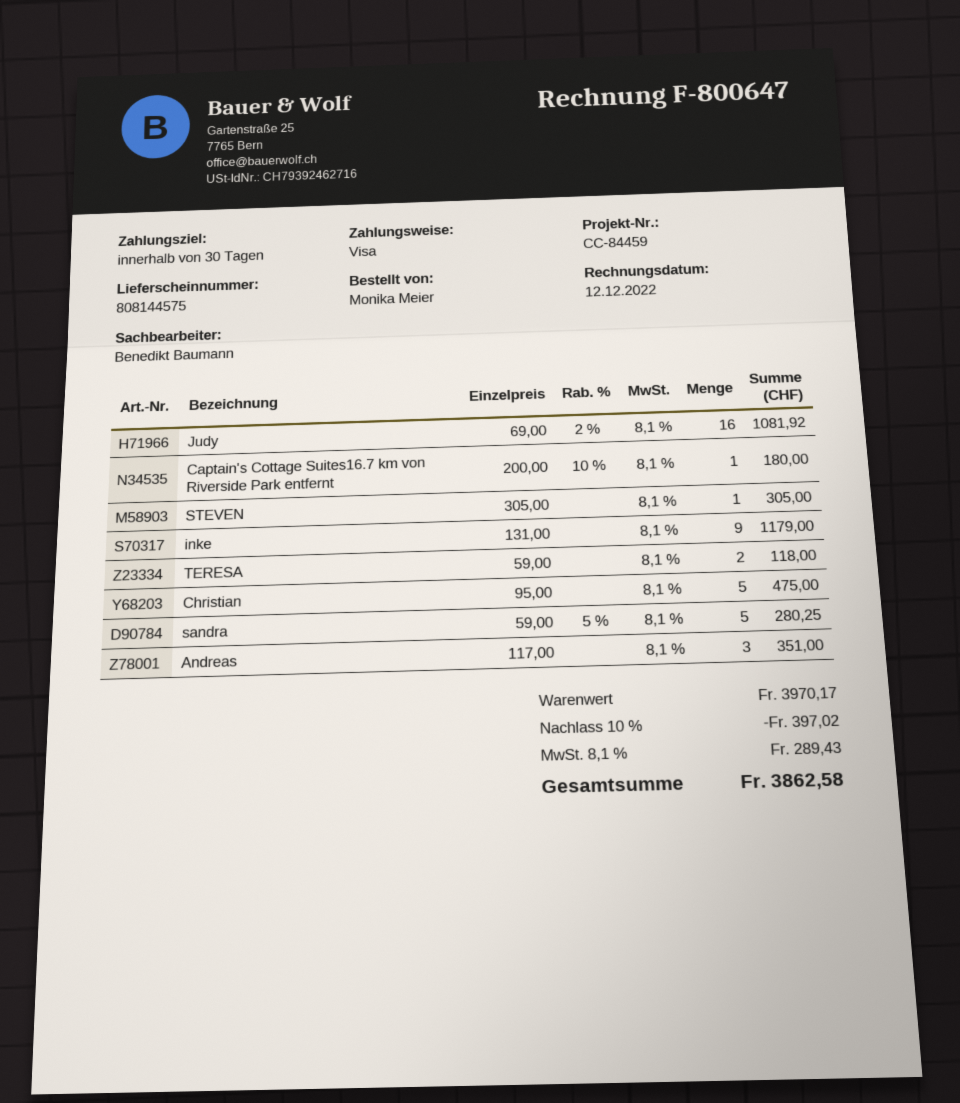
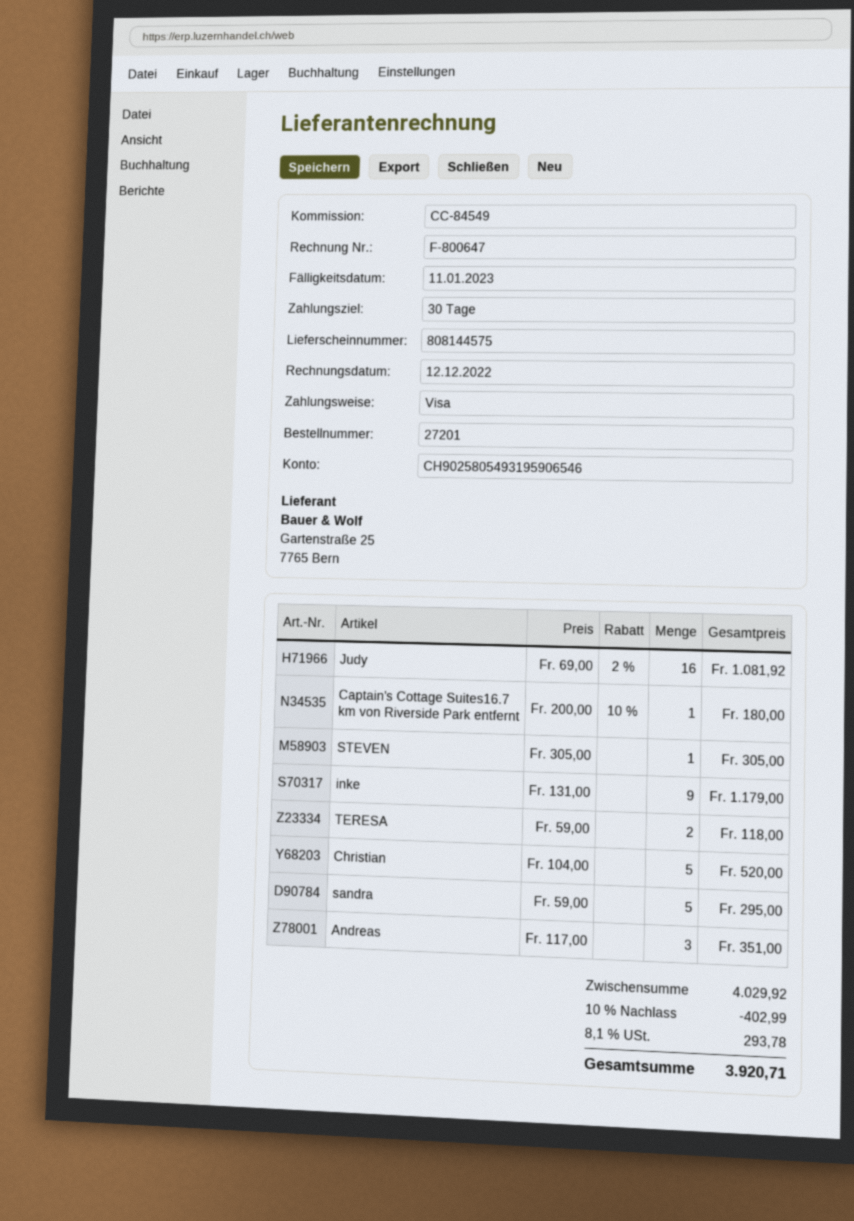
reference: CC-84459 -> CC-84549
Christian: 5 x 95.00 = 475.00 -> 5 x 104.00 = 520.00
sandra: 5 x 59.00 - 5% = 280.25 -> 5 x 59.00 = 295.00
subtotal: 3970.17 -> 4029.92
discount: 10% = 397.02 -> 10% = 402.99
tax: 8.1% = 289.43 -> 8.1% = 293.78
total: 3862.58 -> 3920.71

